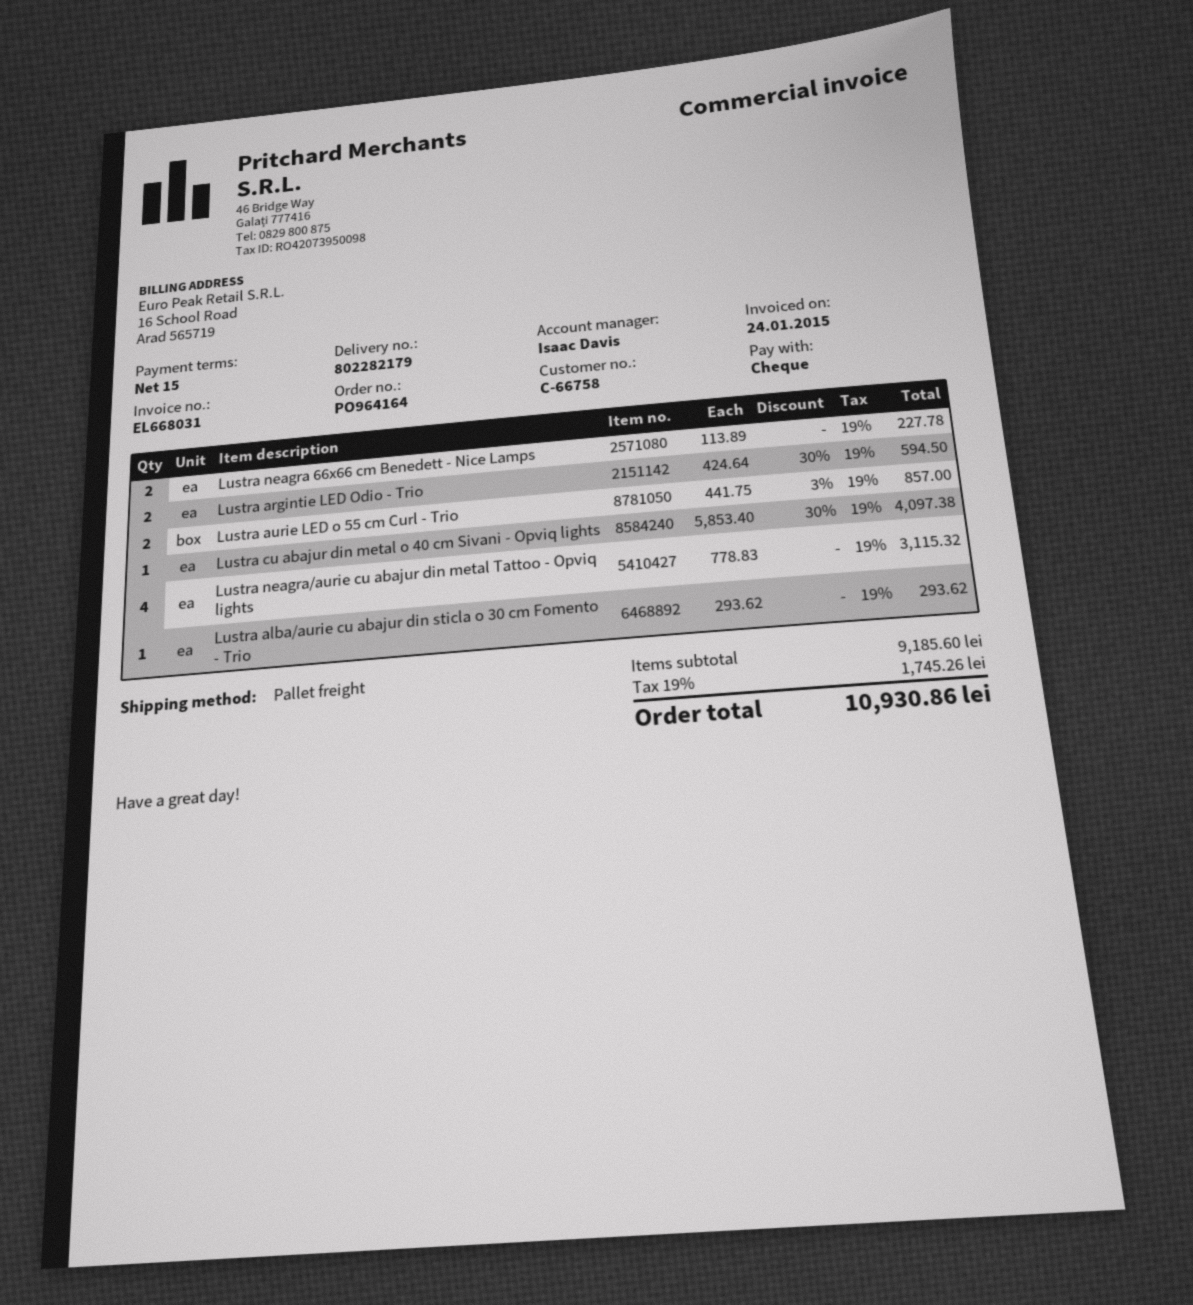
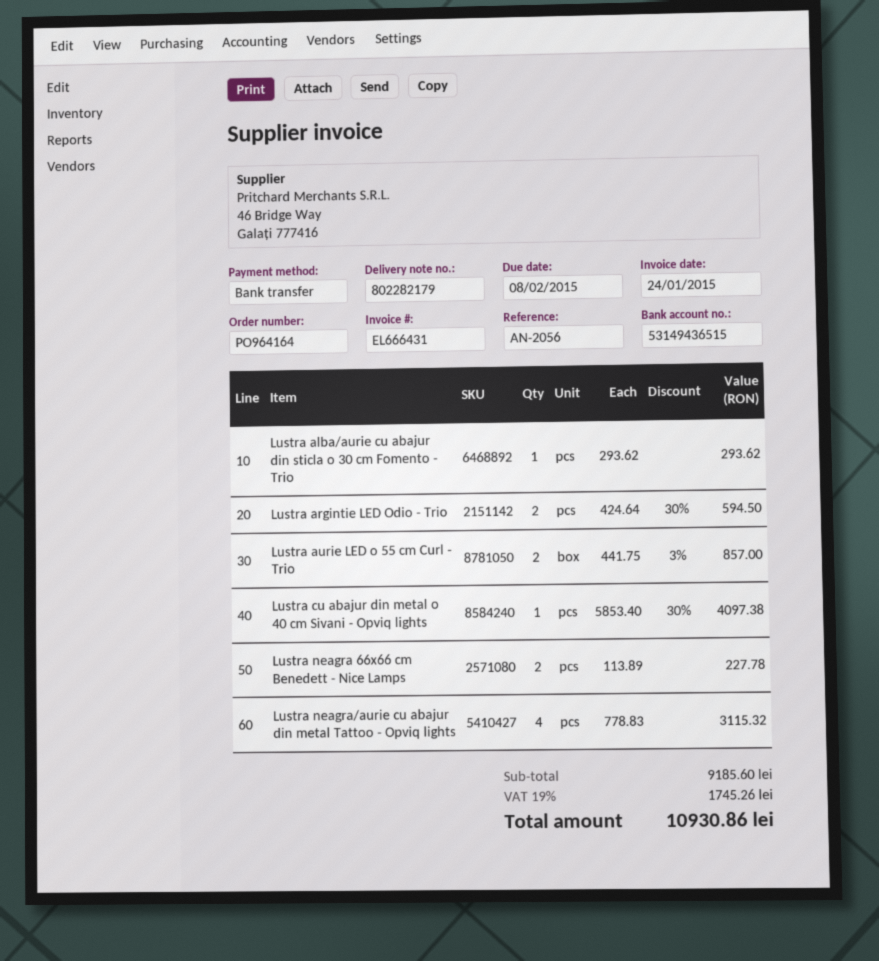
invoice number: EL668031 -> EL666431
payment method: cheque -> bank transfer

